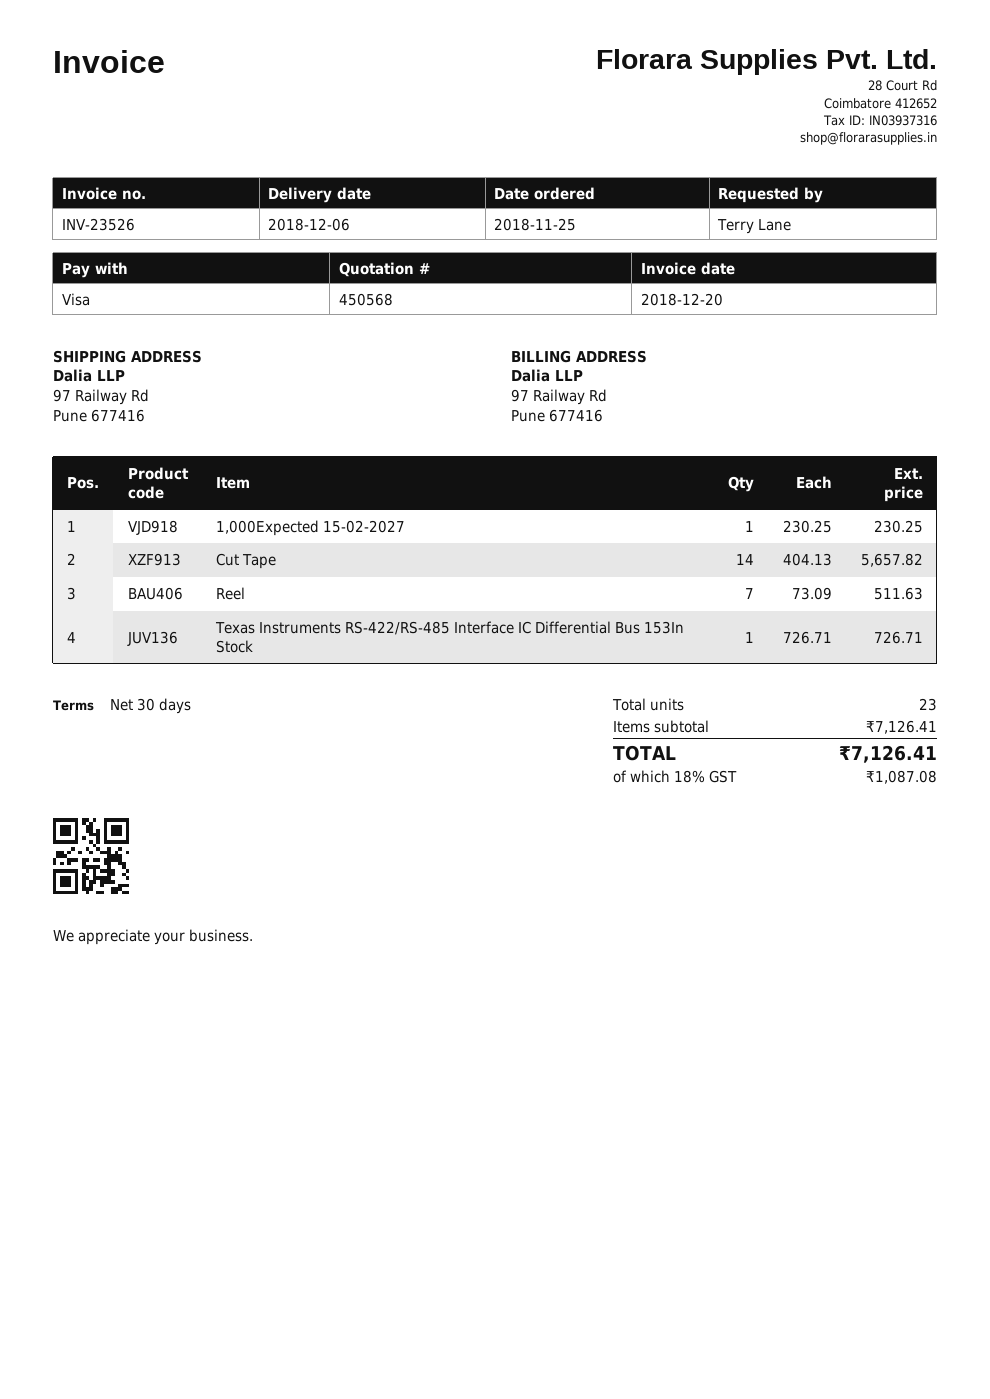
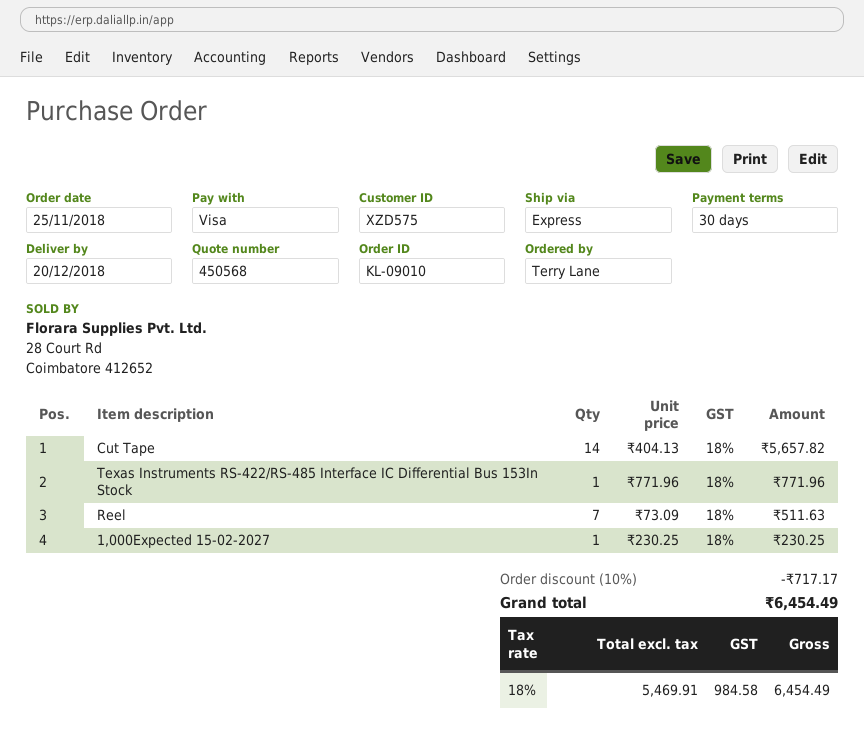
delivery date: 2018-12-06 -> 2018-12-20
Texas Instruments RS-422/RS-485 Interface IC Differential Bus 153In Stock: 1 x 726.71 = 726.71 -> 1 x 771.96 = 771.96
discount: none -> 10% = 717.17
tax: 18% = 1087.08 -> 18% = 984.58
total: 7126.41 -> 6454.49

